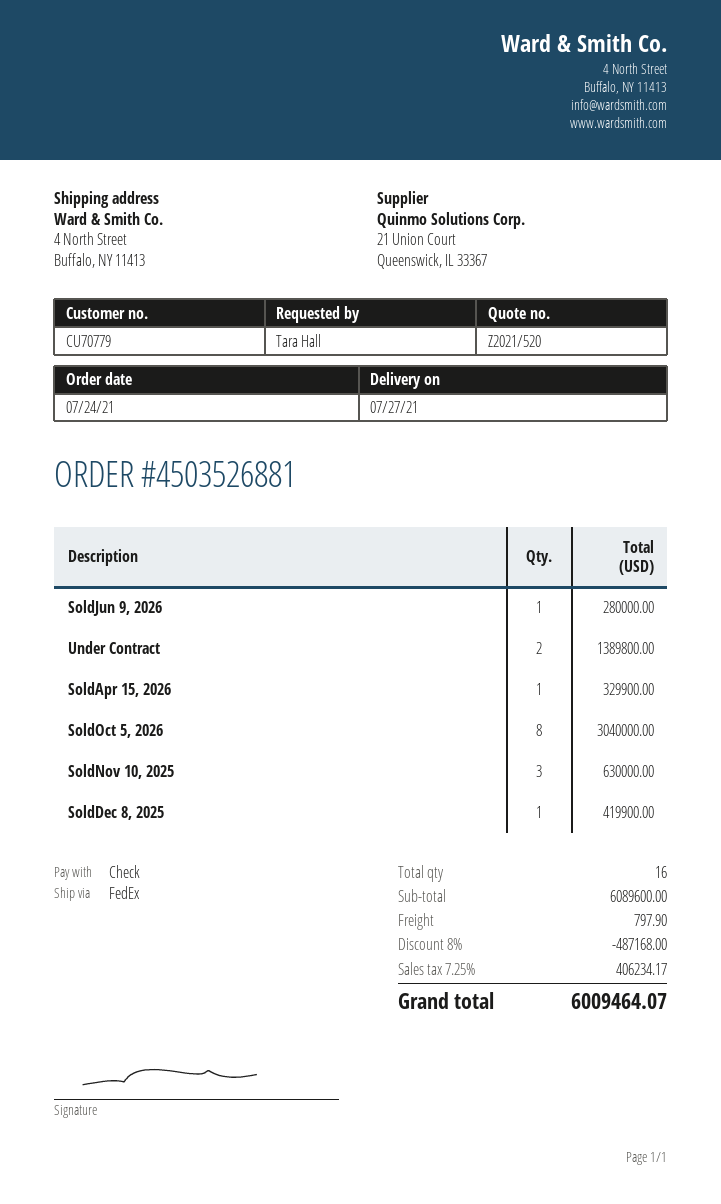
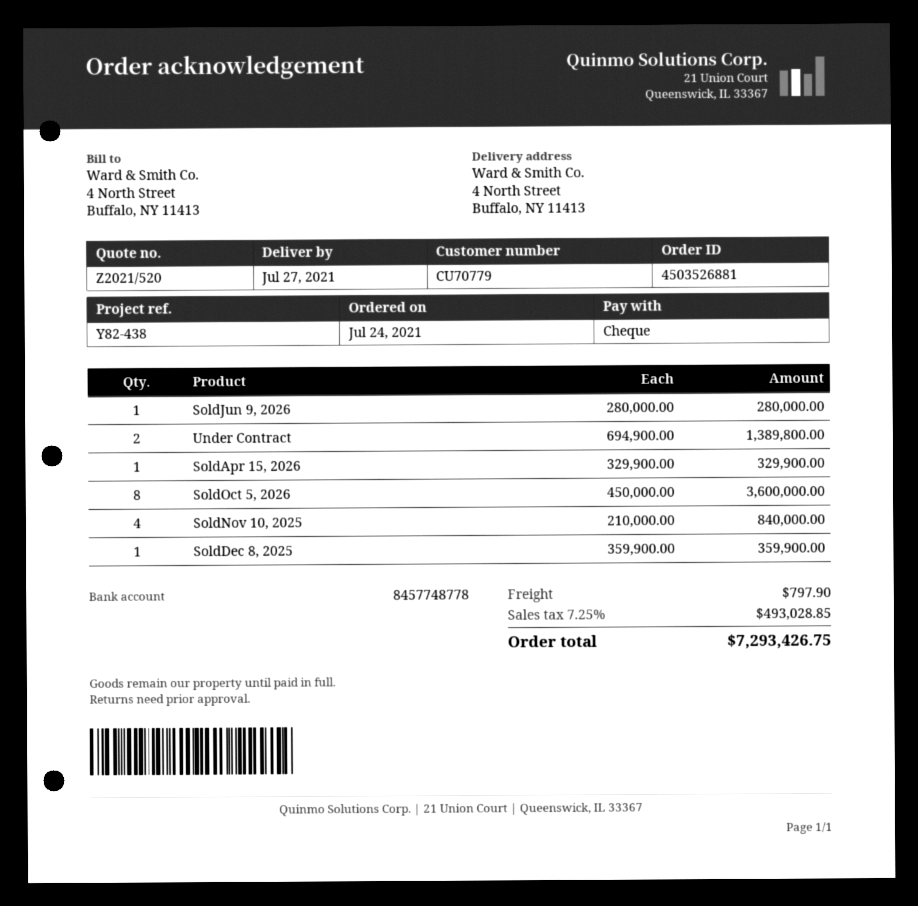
SoldOct 5, 2026: 8 for 3040000.00 -> 8 for 3600000.00
SoldNov 10, 2025: 3 for 630000.00 -> 4 for 840000.00
SoldDec 8, 2025: 1 for 419900.00 -> 1 for 359900.00
discount: 8% = 487168.00 -> none
tax: 7.25% = 406234.17 -> 7.25% = 493028.85
total: 6009464.07 -> 7293426.75

